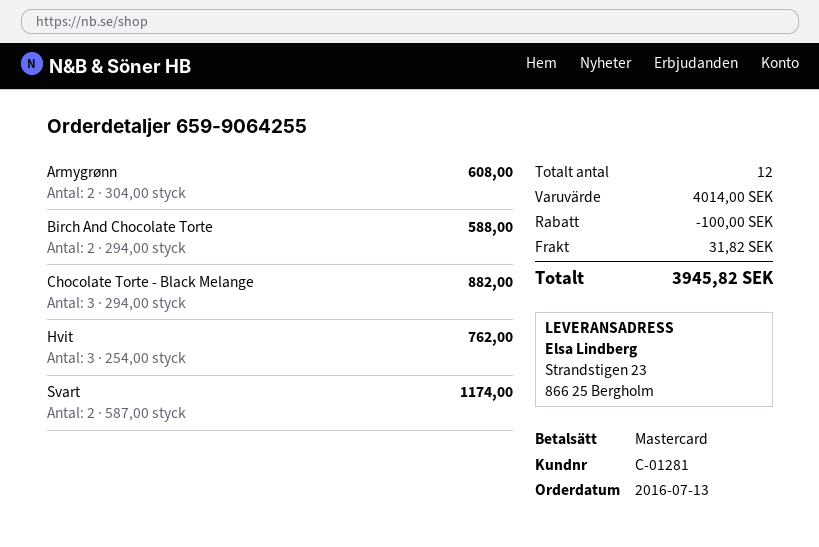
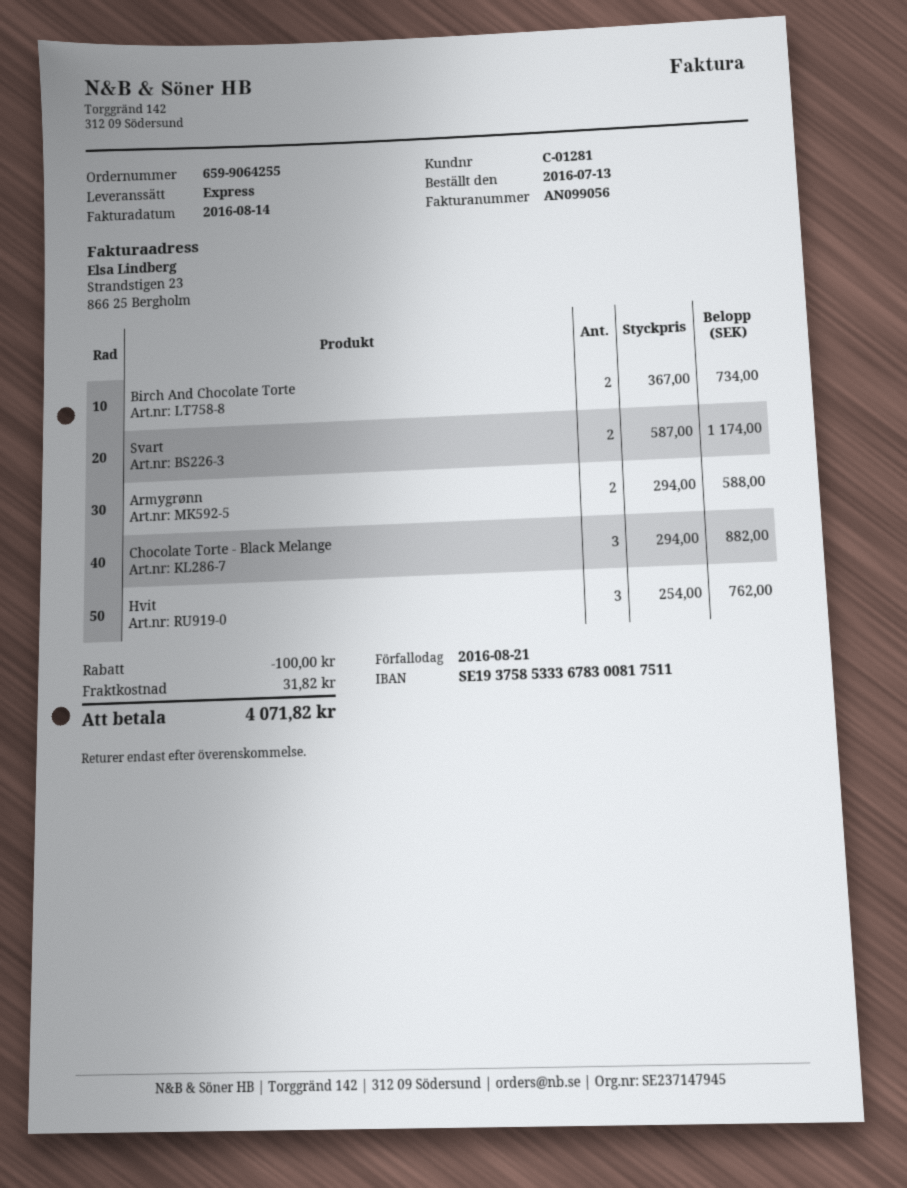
Armygrønn: 2 x 304.00 = 608.00 -> 2 x 294.00 = 588.00
Birch And Chocolate Torte: 2 x 294.00 = 588.00 -> 2 x 367.00 = 734.00
total: 3945.82 -> 4071.82

